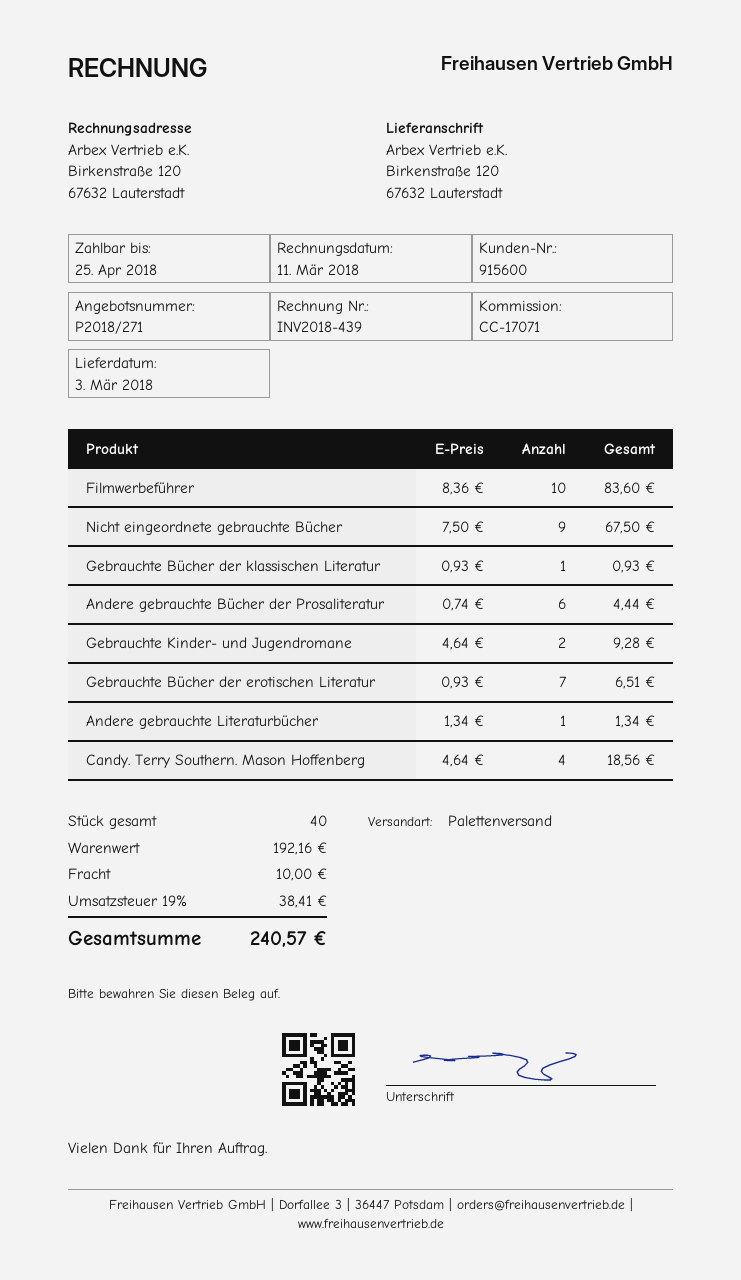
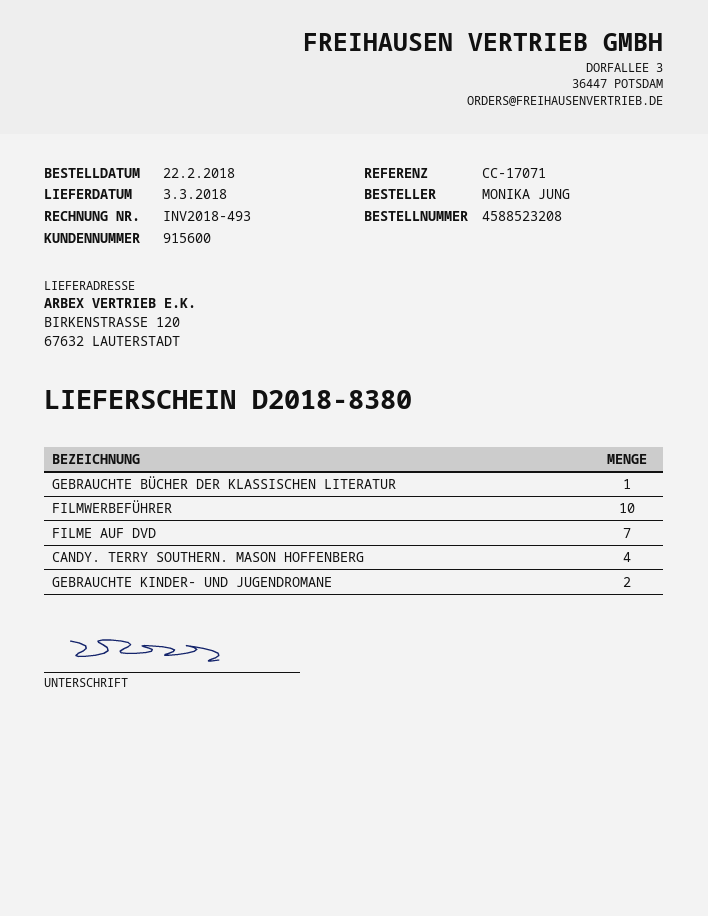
invoice number: INV2018-439 -> INV2018-493
Nicht eingeordnete gebrauchte Bücher: 9 -> none
Andere gebrauchte Bücher der Prosaliteratur: 6 -> none
Gebrauchte Bücher der erotischen Literatur: 7 -> none
Andere gebrauchte Literaturbücher: 1 -> none
FILME AUF DVD: none -> 7

